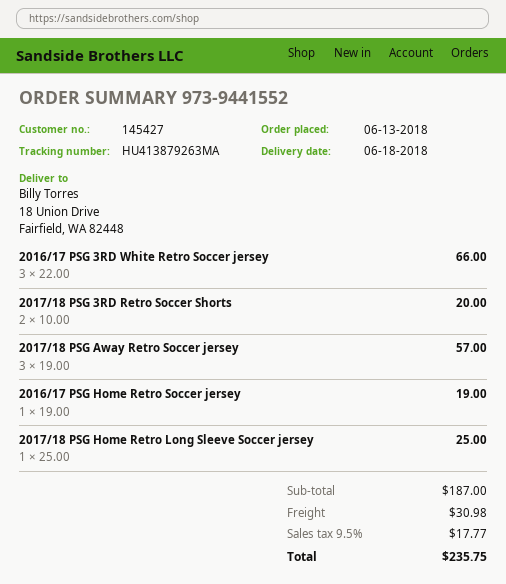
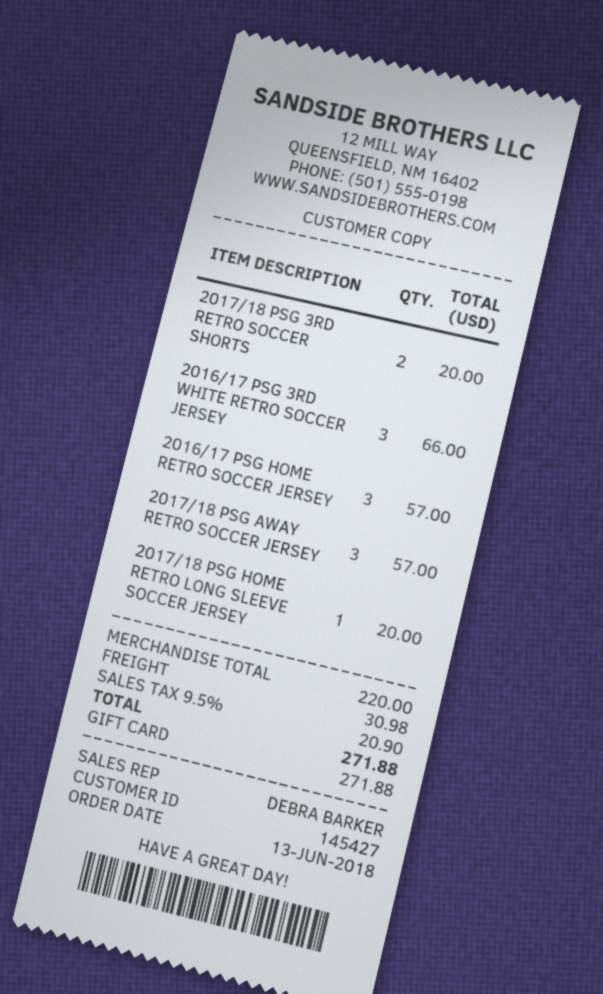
2016/17 PSG Home Retro Soccer jersey: 1 for 19.00 -> 3 for 57.00
2017/18 PSG Home Retro Long Sleeve Soccer jersey: 1 for 25.00 -> 1 for 20.00
subtotal: 187.00 -> 220.00
tax: 9.5% = 17.77 -> 9.5% = 20.90
total: 235.75 -> 271.88

